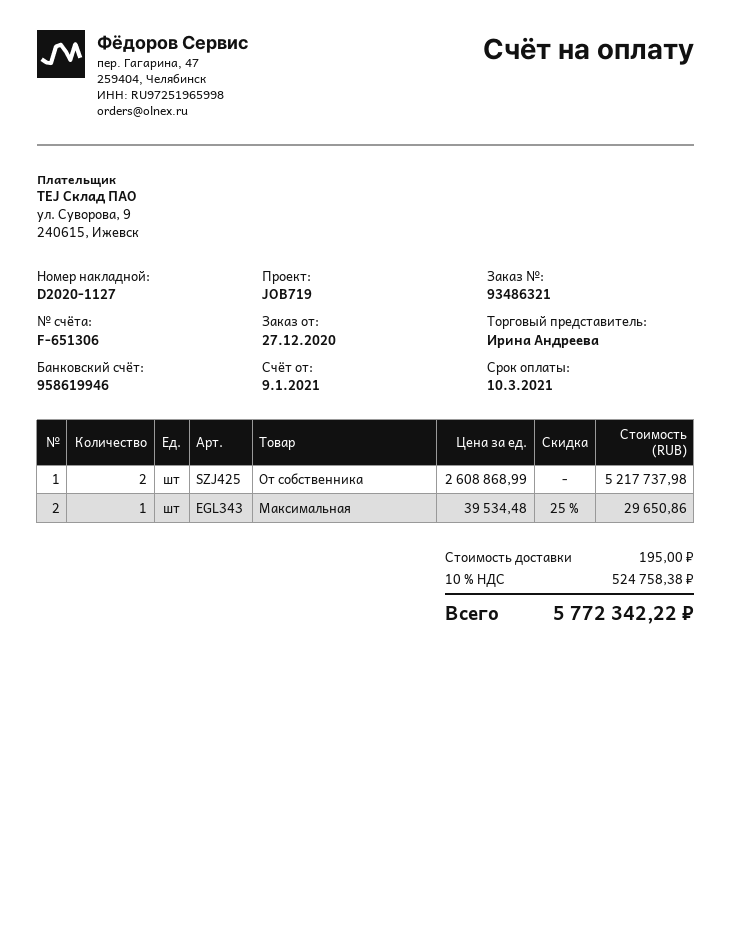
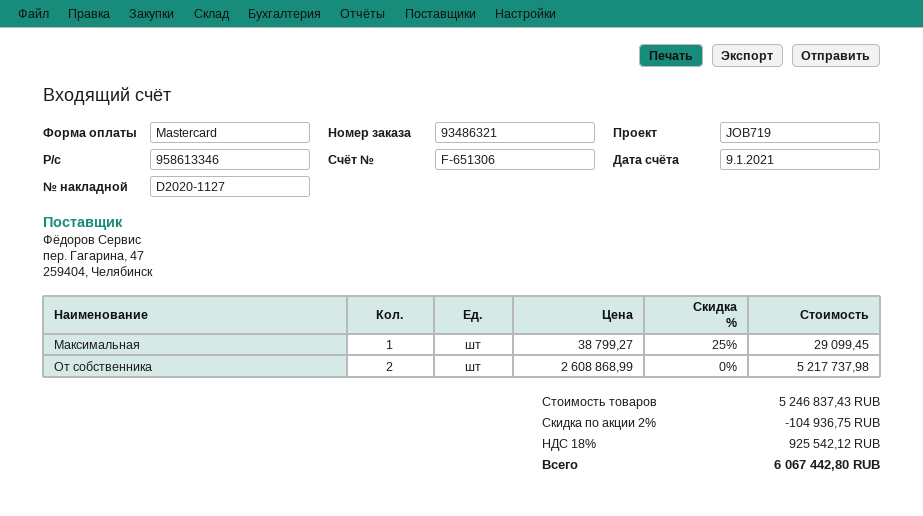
bank account: 958619946 -> 958613346
Максимальная: 1 x 39534.48 - 25% = 29650.86 -> 1 x 38799.27 - 25% = 29099.45
discount: none -> 2% = 104936.75
shipping: 195.00 -> none
tax: 10% = 524758.38 -> 18% = 925542.12
total: 5772342.22 -> 6067442.80

